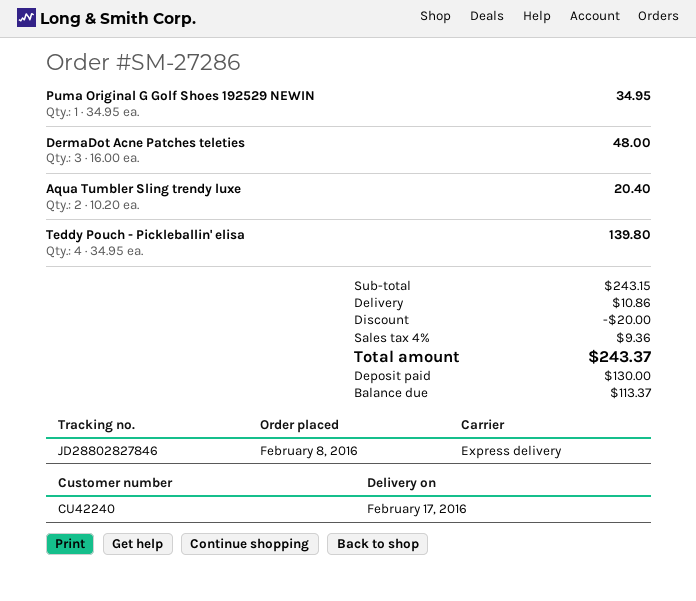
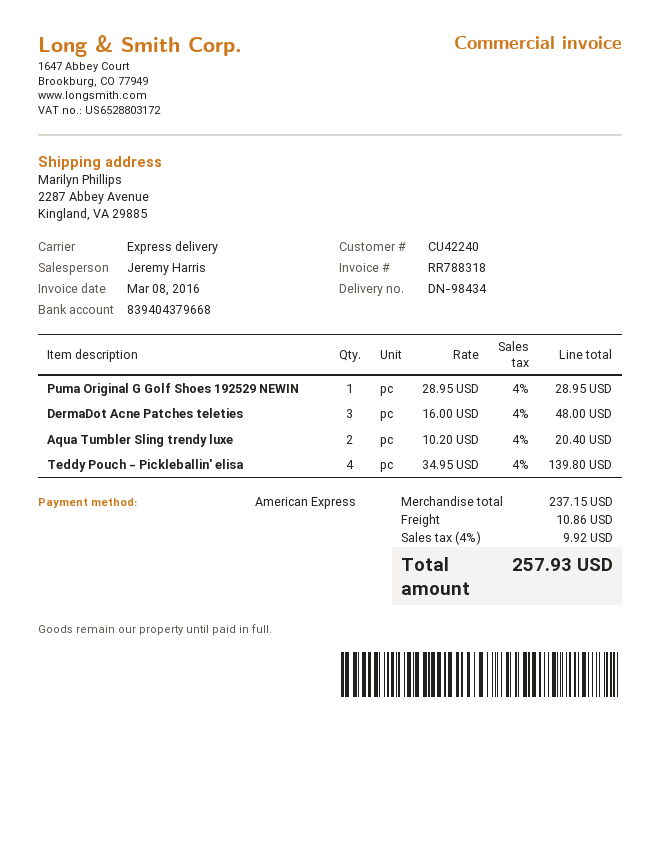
Puma Original G Golf Shoes 192529 NEWIN: 1 x 34.95 = 34.95 -> 1 x 28.95 = 28.95
subtotal: 243.15 -> 237.15
discount: 20.00 -> none
tax: 4% = 9.36 -> 4% = 9.92
total: 243.37 -> 257.93

